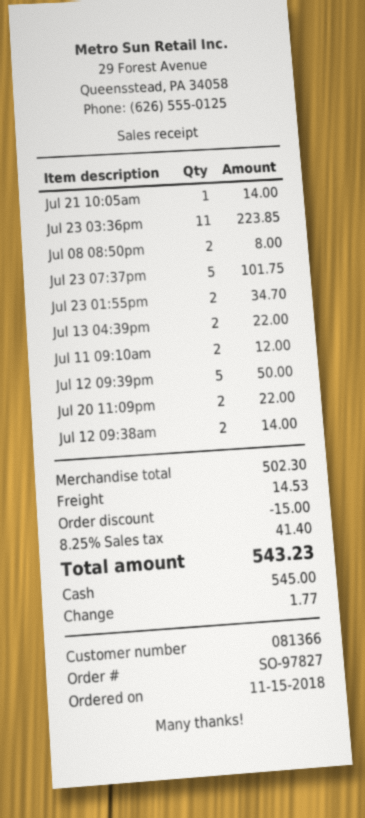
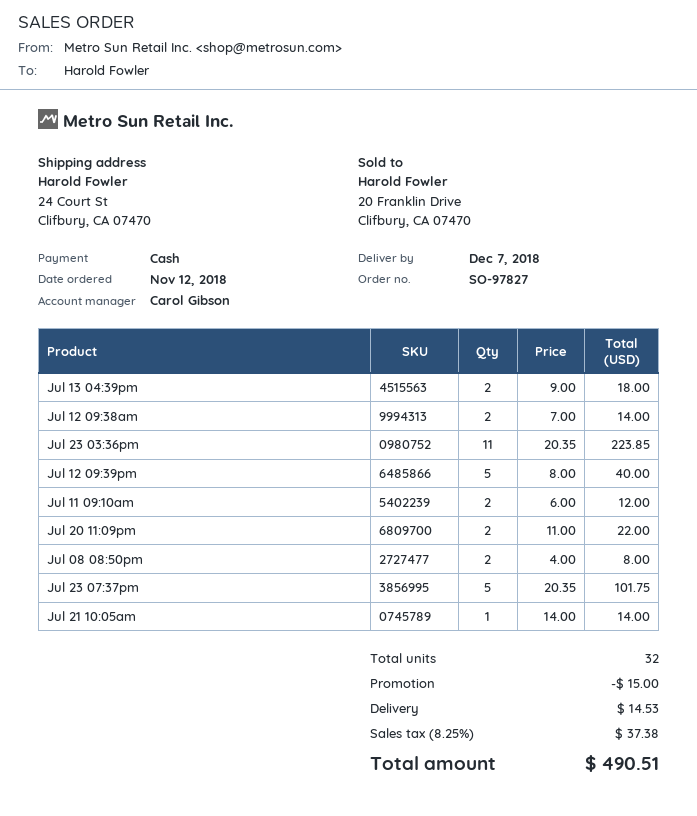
order date: 2018-11-15 -> 2018-11-12
Jul 23 01:55pm: 2 for 34.70 -> none
Jul 13 04:39pm: 2 for 22.00 -> 2 for 18.00
Jul 12 09:39pm: 5 for 50.00 -> 5 for 40.00
tax: 8.25% = 41.40 -> 8.25% = 37.38
total: 543.23 -> 490.51

